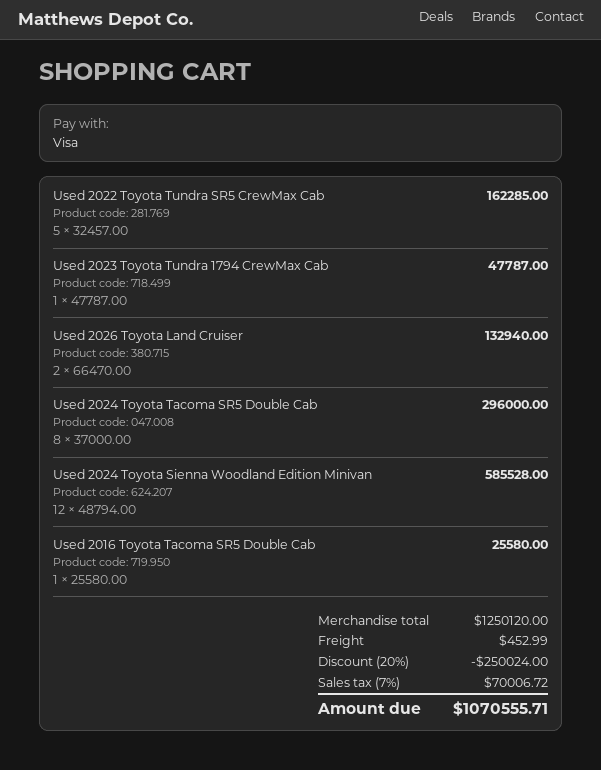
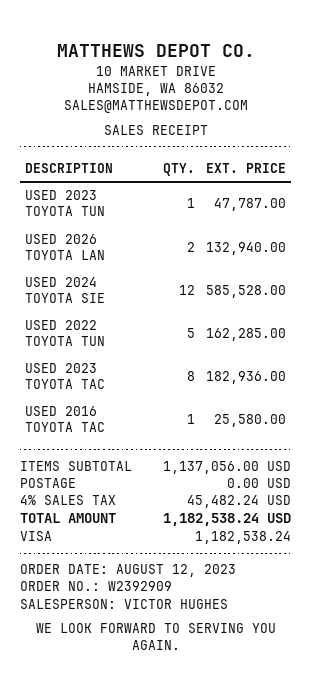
Used 2024 Toyota Tacoma SR5 Double Cab: 8 for 296000.00 -> none
USED 2023 TOYOTA TAC: none -> 8 for 182936.00
subtotal: 1250120.00 -> 1137056.00
discount: 20% = 250024.00 -> none
shipping: 452.99 -> 0.00
tax: 7% = 70006.72 -> 4% = 45482.24
total: 1070555.71 -> 1182538.24

